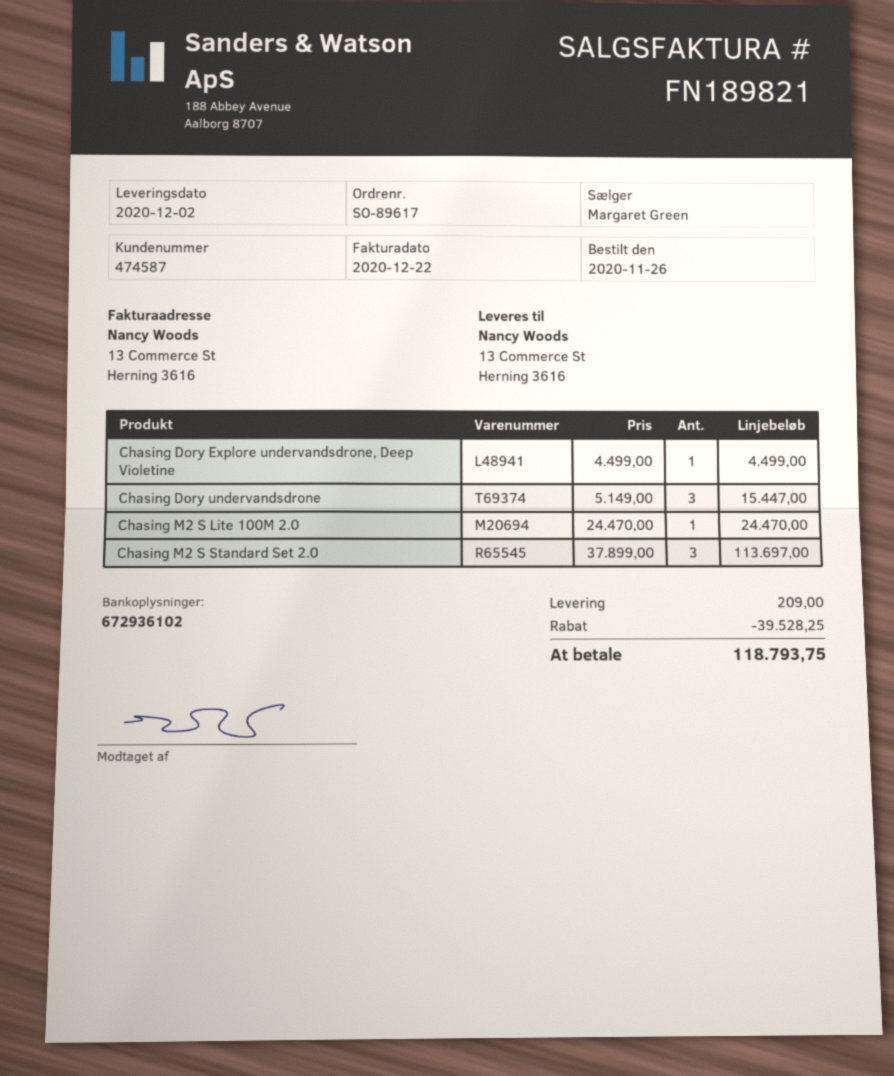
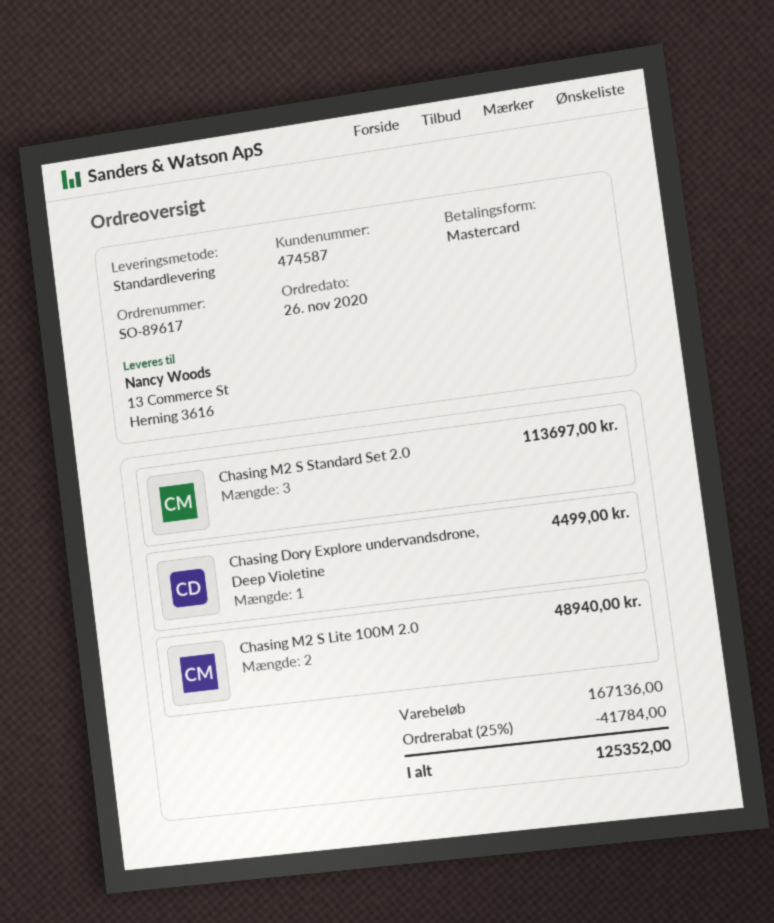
Chasing Dory undervandsdrone: 3 for 15447.00 -> none
Chasing M2 S Lite 100M 2.0: 1 for 24470.00 -> 2 for 48940.00
discount: 39528.25 -> 41784.00
shipping: 209.00 -> none
total: 118793.75 -> 125352.00

